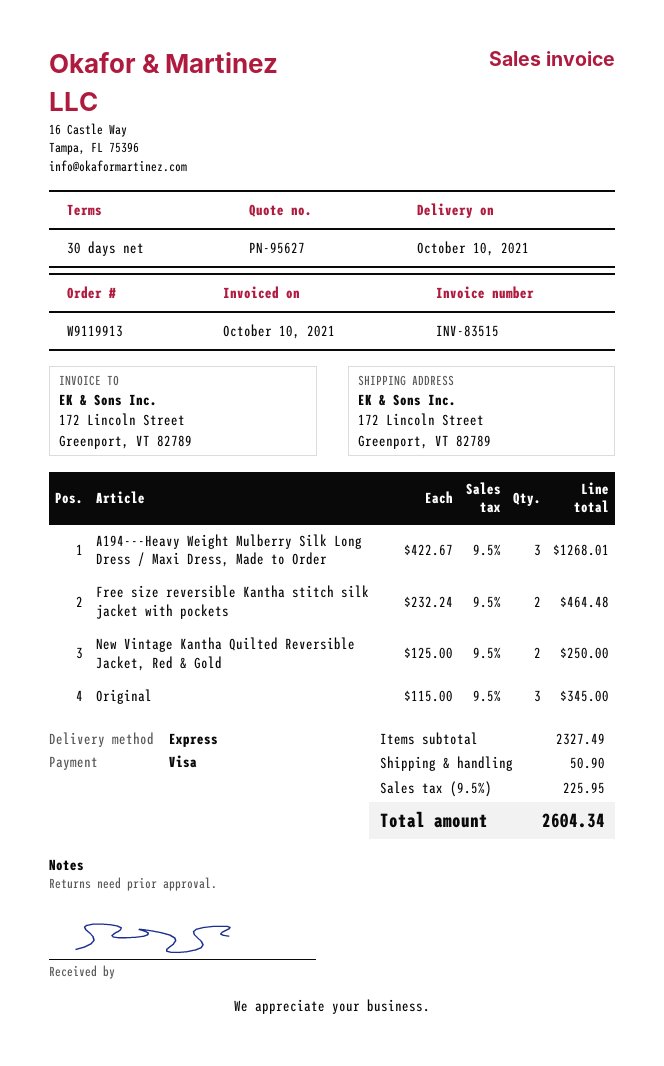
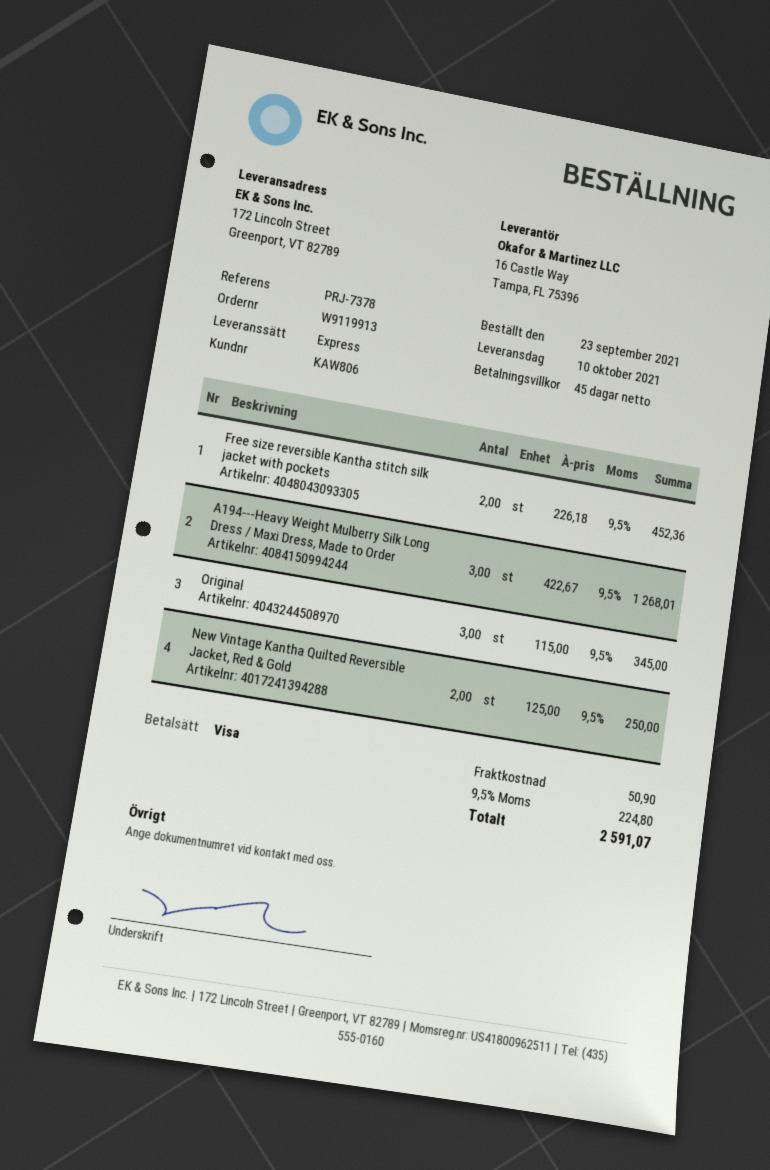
payment terms: 30 days -> 45 days
Free size reversible Kantha stitch silk jacket with pockets: 2 x 232.24 = 464.48 -> 2 x 226.18 = 452.36
tax: 9.5% = 225.95 -> 9.5% = 224.80
total: 2604.34 -> 2591.07

